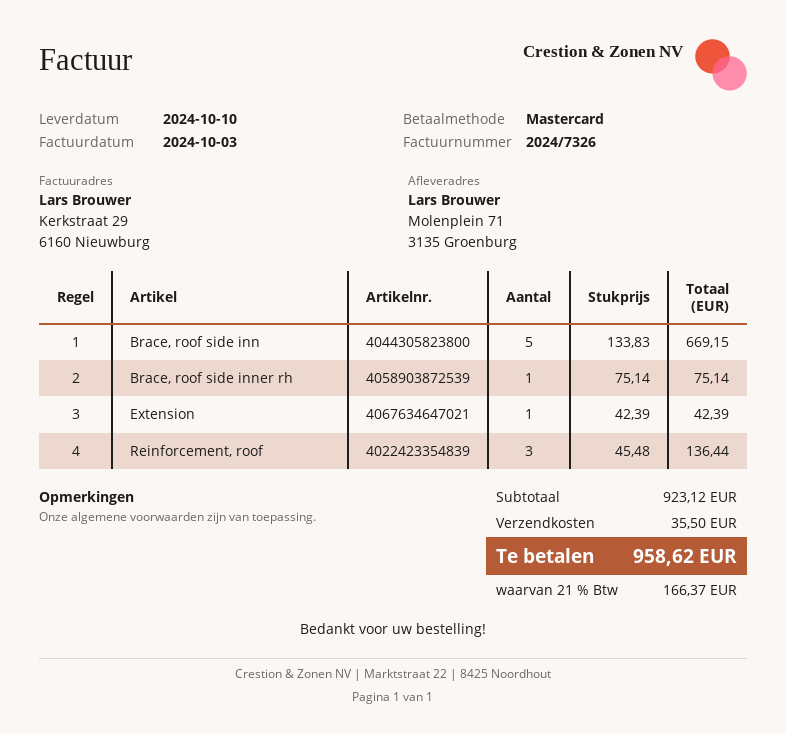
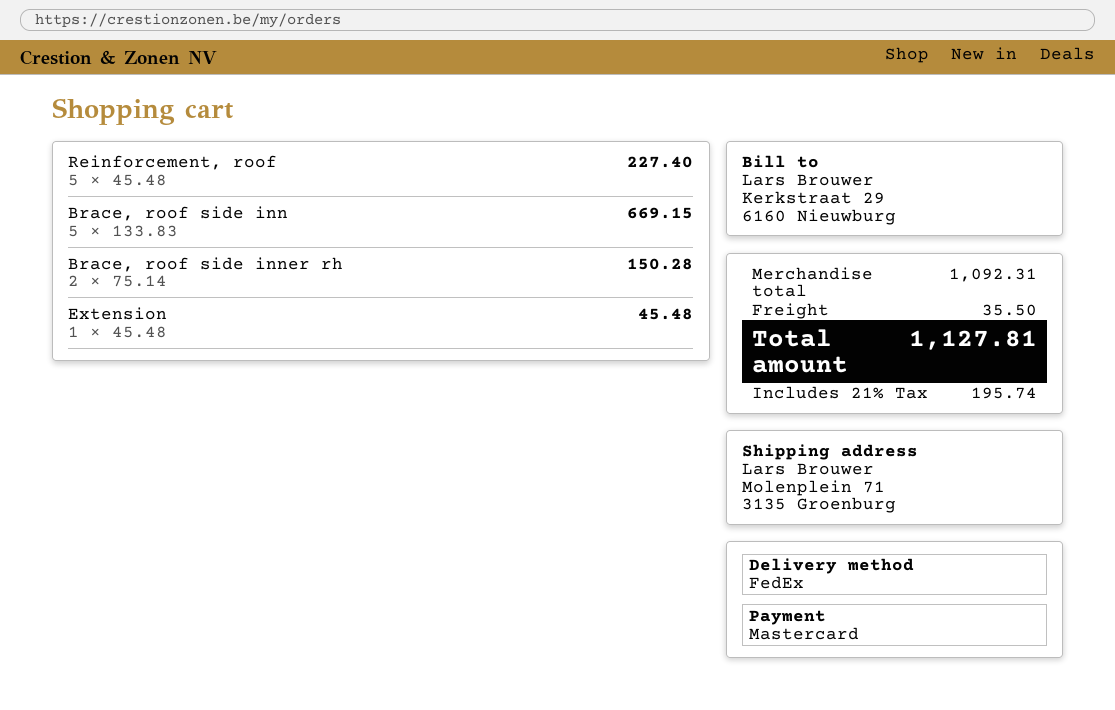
Brace, roof side inner rh: 1 x 75.14 = 75.14 -> 2 x 75.14 = 150.28
Extension: 1 x 42.39 = 42.39 -> 1 x 45.48 = 45.48
Reinforcement, roof: 3 x 45.48 = 136.44 -> 5 x 45.48 = 227.40
subtotal: 923.12 -> 1092.31
tax: 21% = 166.37 -> 21% = 195.74
total: 958.62 -> 1127.81

